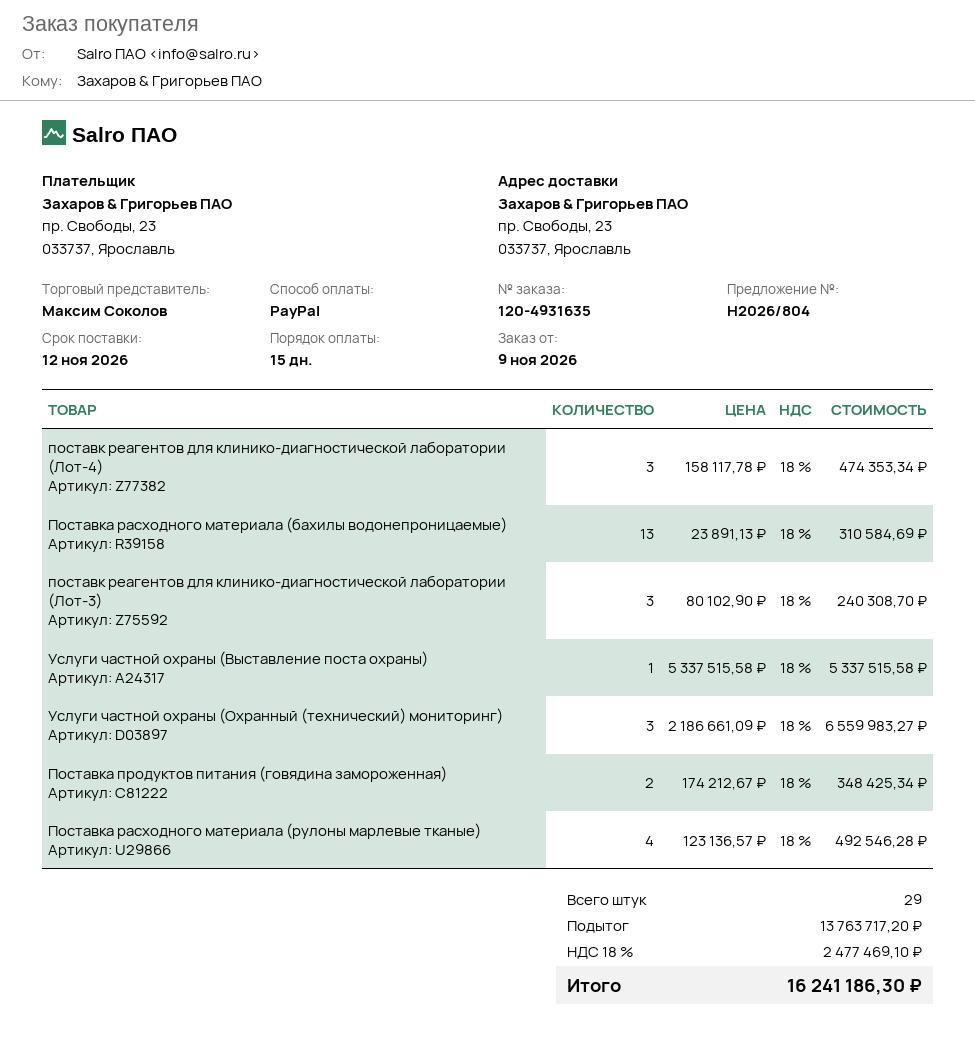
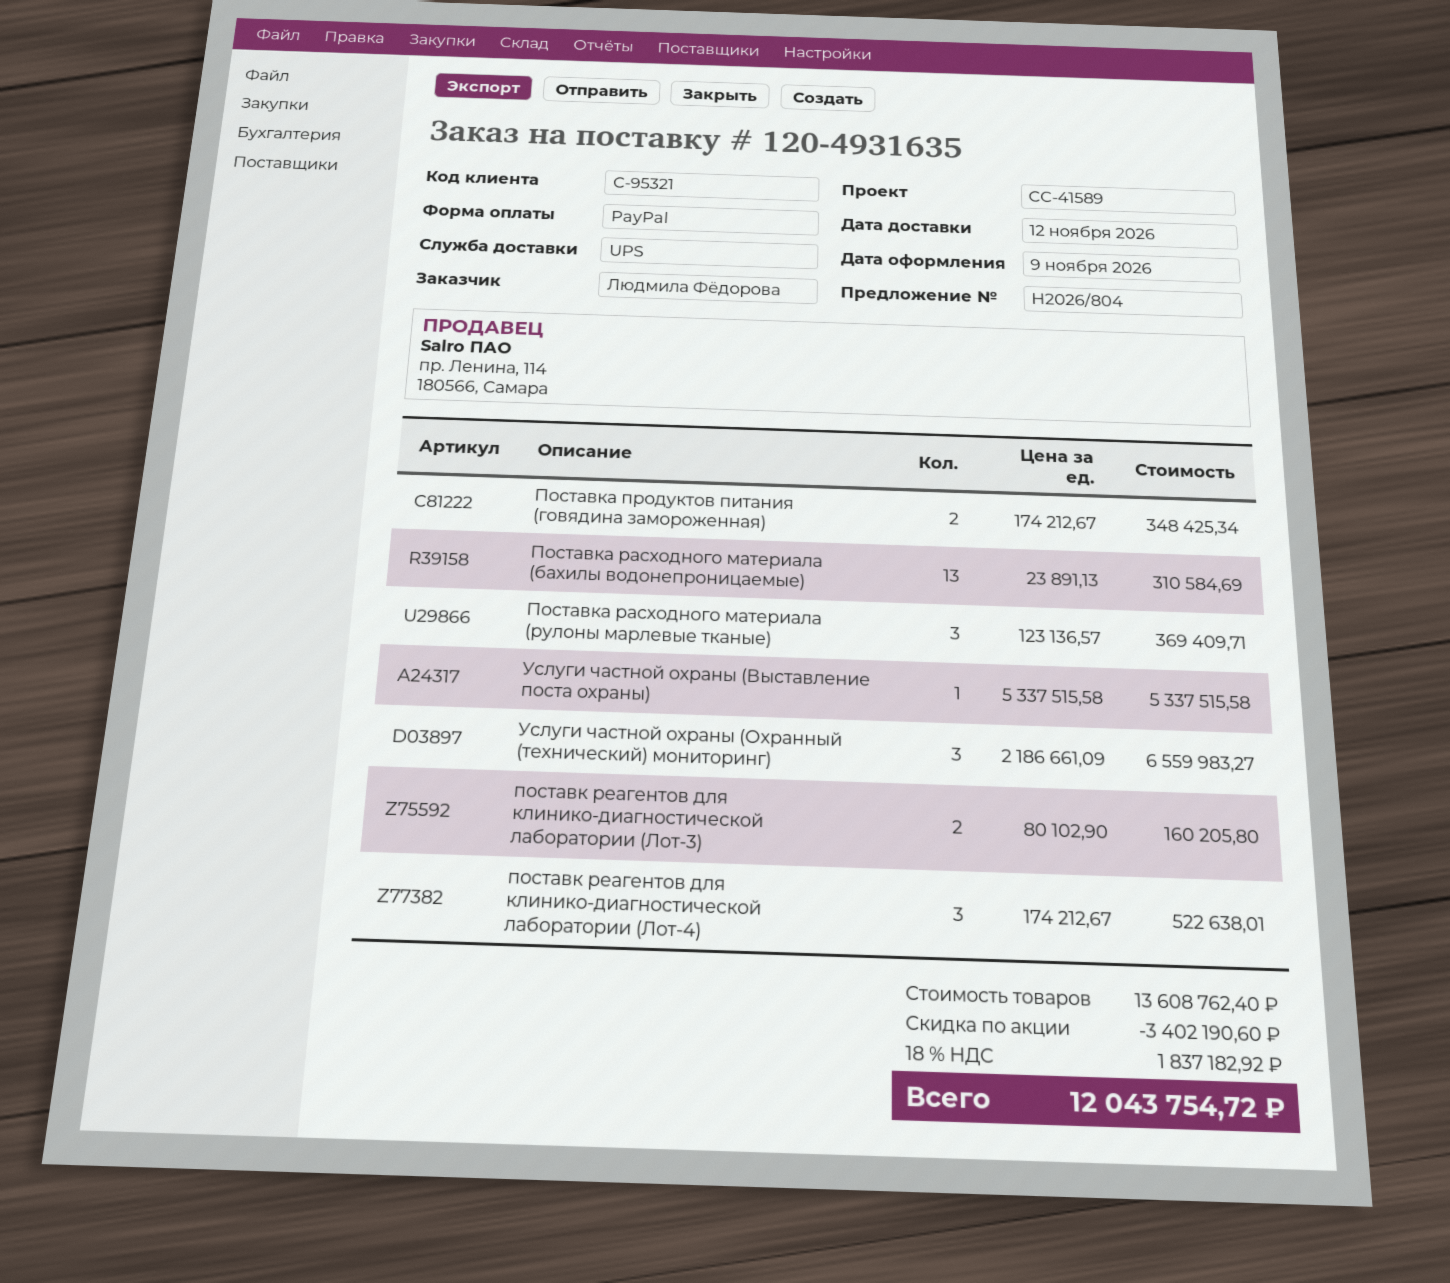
поставк реагентов для клинико-диагностической лаборатории (Лот-4): 3 x 158117.78 = 474353.34 -> 3 x 174212.67 = 522638.01
поставк реагентов для клинико-диагностической лаборатории (Лот-3): 3 x 80102.90 = 240308.70 -> 2 x 80102.90 = 160205.80
Поставка расходного материала (рулоны марлевые тканые): 4 x 123136.57 = 492546.28 -> 3 x 123136.57 = 369409.71
subtotal: 13763717.20 -> 13608762.40
discount: none -> 3402190.60
tax: 18% = 2477469.10 -> 18% = 1837182.92
total: 16241186.30 -> 12043754.72

